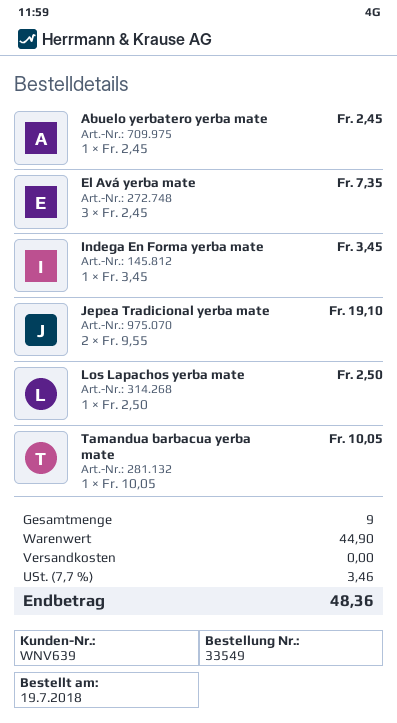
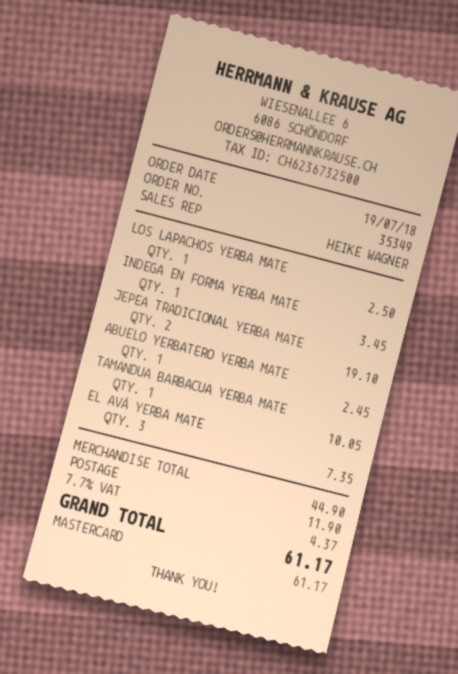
order number: 33549 -> 35349
shipping: 0.00 -> 11.90
tax: 7.7% = 3.46 -> 7.7% = 4.37
total: 48.36 -> 61.17

